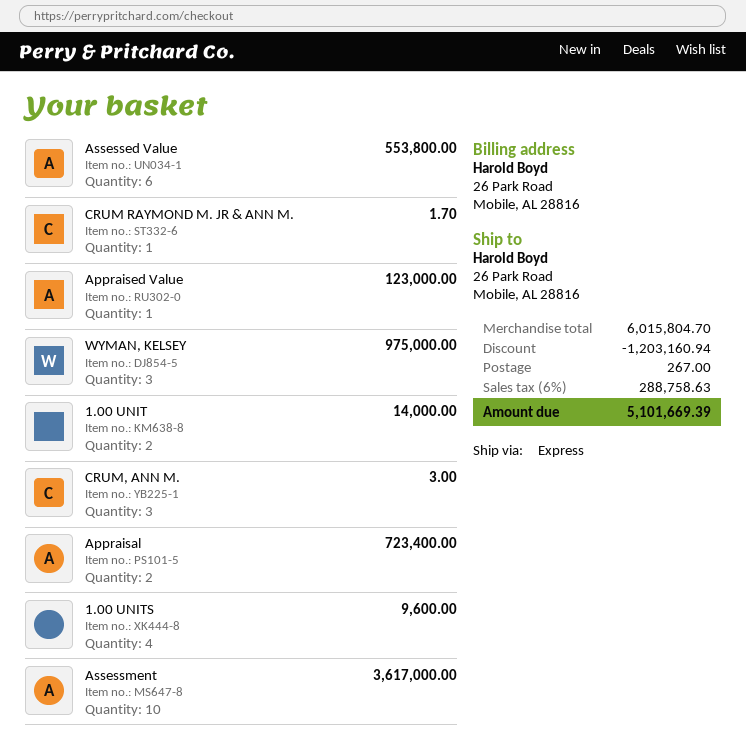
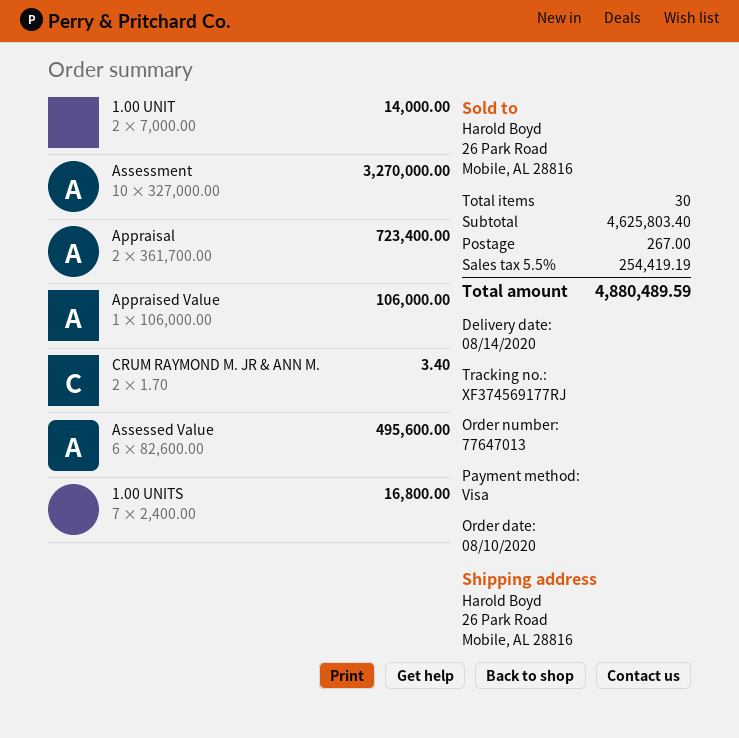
Assessed Value: 6 for 553800.00 -> 6 for 495600.00
CRUM RAYMOND M. JR & ANN M.: 1 for 1.70 -> 2 for 3.40
Appraised Value: 1 for 123000.00 -> 1 for 106000.00
WYMAN, KELSEY: 3 for 975000.00 -> none
CRUM, ANN M.: 3 for 3.00 -> none
1.00 UNITS: 4 for 9600.00 -> 7 for 16800.00
Assessment: 10 for 3617000.00 -> 10 for 3270000.00
subtotal: 6015804.70 -> 4625803.40
discount: 1203160.94 -> none
tax: 6% = 288758.63 -> 5.5% = 254419.19
total: 5101669.39 -> 4880489.59

